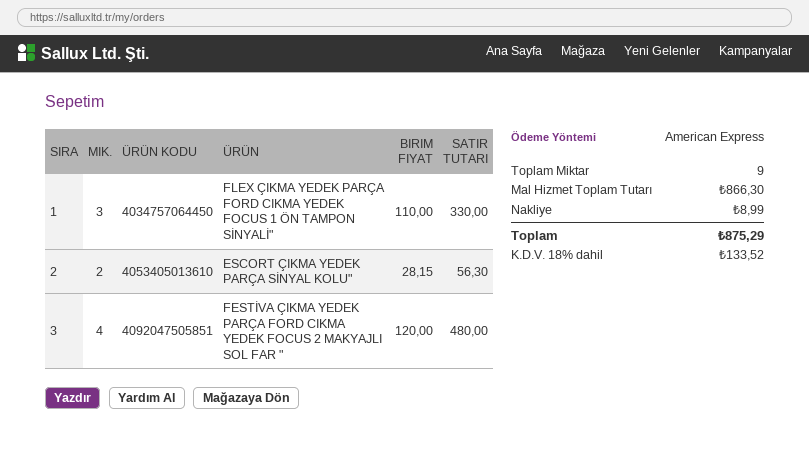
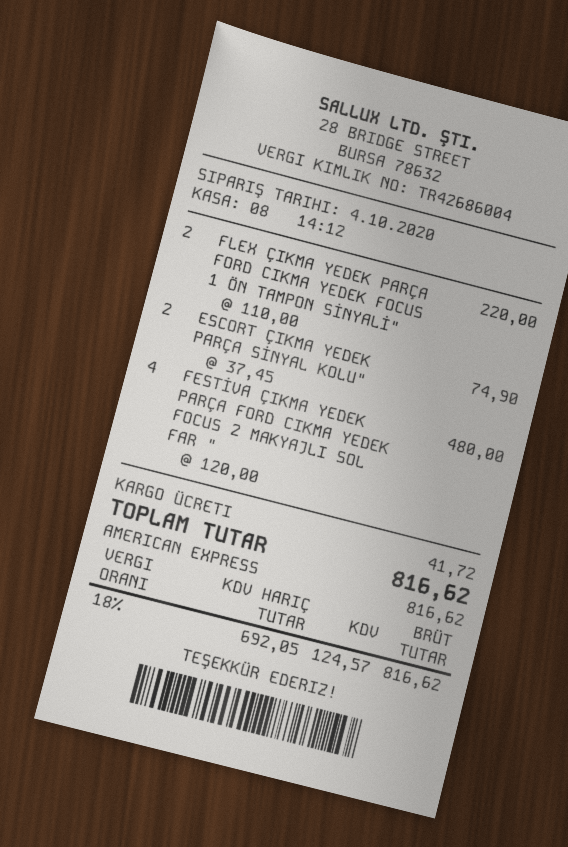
FLEX ÇIKMA YEDEK PARÇA FORD CIKMA YEDEK FOCUS 1 ÖN TAMPON SİNYALİ": 3 x 110.00 = 330.00 -> 2 x 110.00 = 220.00
ESCORT ÇIKMA YEDEK PARÇA SİNYAL KOLU": 2 x 28.15 = 56.30 -> 2 x 37.45 = 74.90
shipping: 8.99 -> 41.72
tax: 18% = 133.52 -> 18% = 124.57
total: 875.29 -> 816.62

